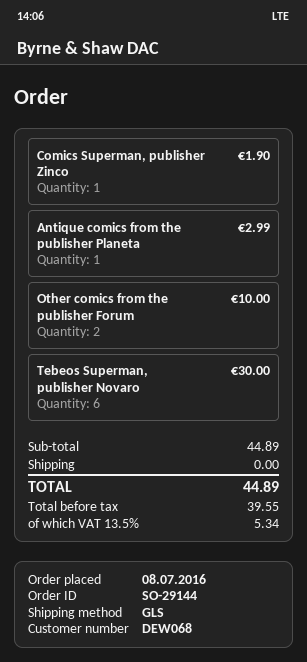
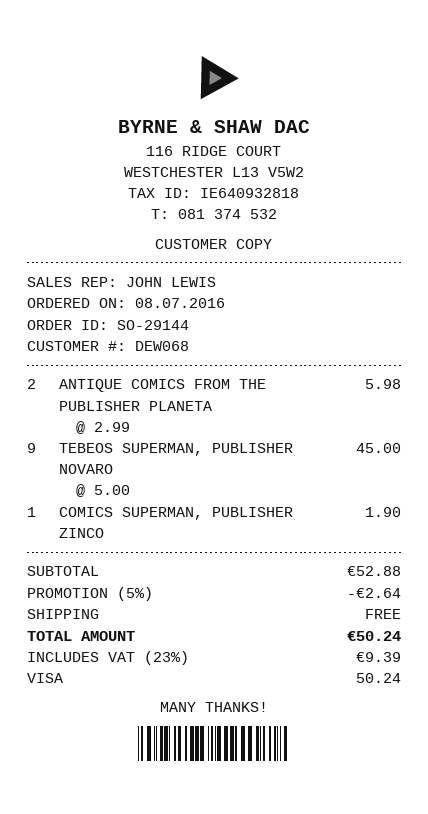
Antique comics from the publisher Planeta: 1 for 2.99 -> 2 for 5.98
Other comics from the publisher Forum: 2 for 10.00 -> none
Tebeos Superman, publisher Novaro: 6 for 30.00 -> 9 for 45.00
subtotal: 44.89 -> 52.88
discount: none -> 5% = 2.64
tax: 13.5% = 5.34 -> 23% = 9.39
total: 44.89 -> 50.24

